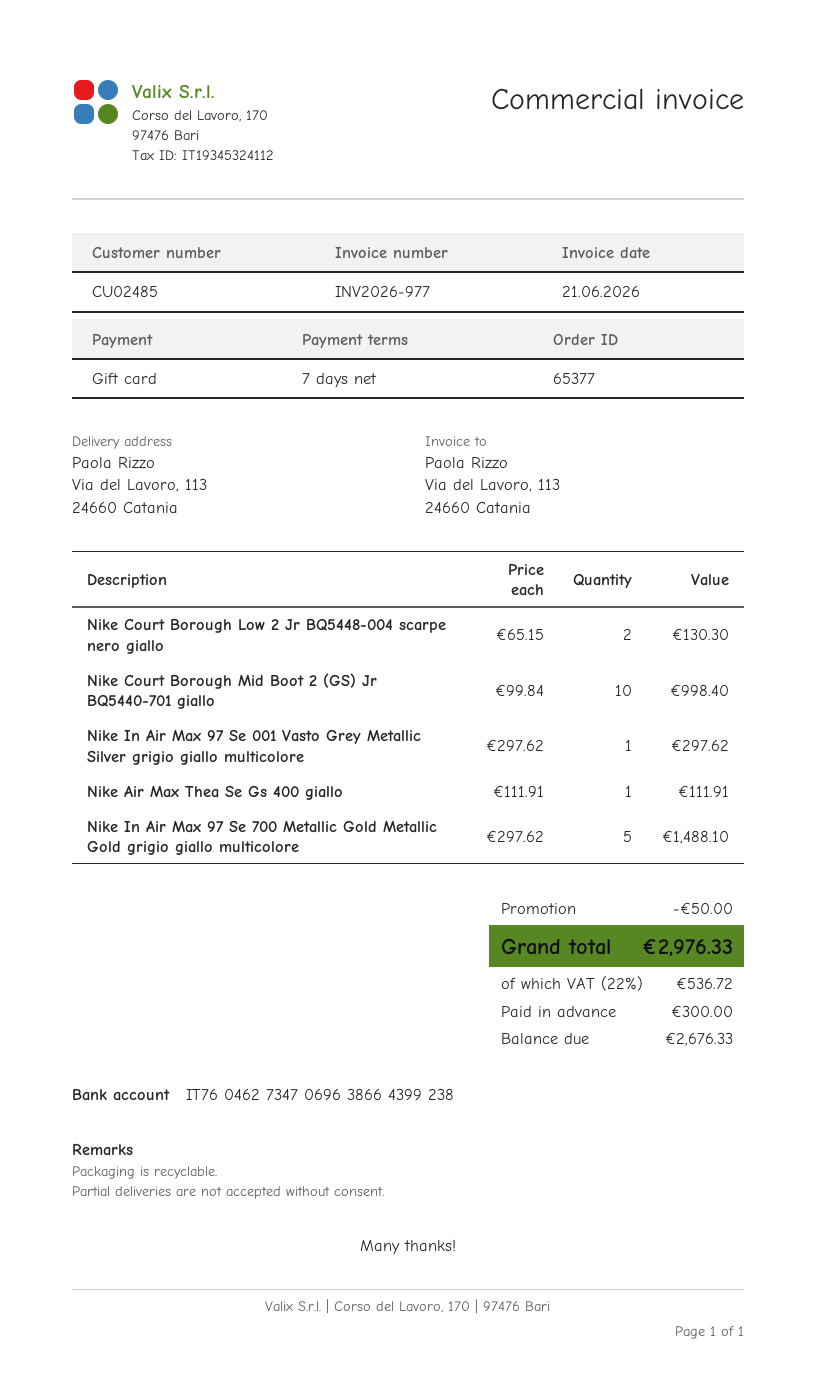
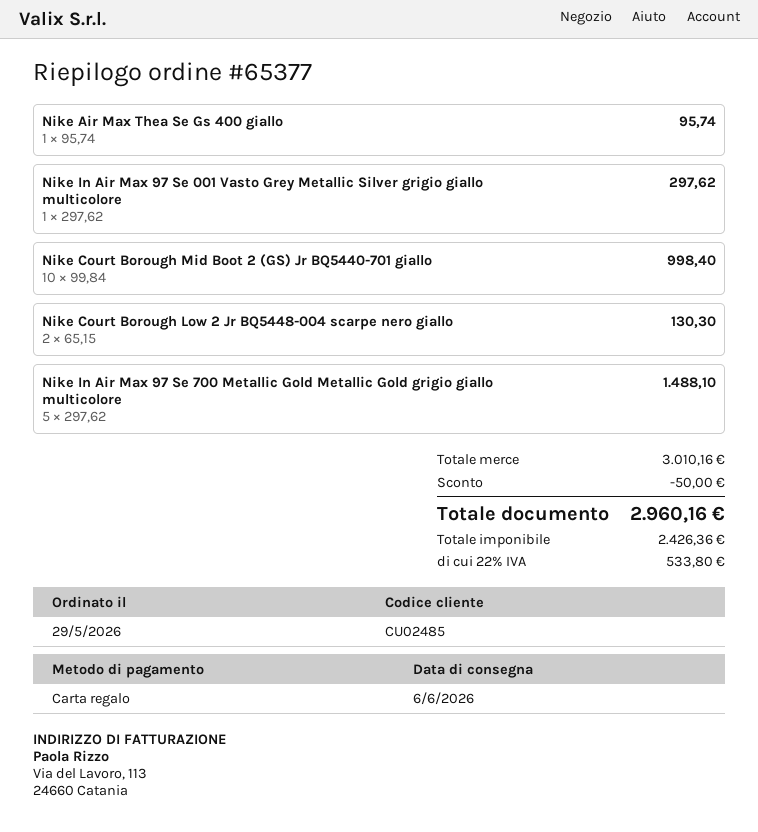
Nike Air Max Thea Se Gs 400 giallo: 1 x 111.91 = 111.91 -> 1 x 95.74 = 95.74
tax: 22% = 536.72 -> 22% = 533.80
total: 2976.33 -> 2960.16

